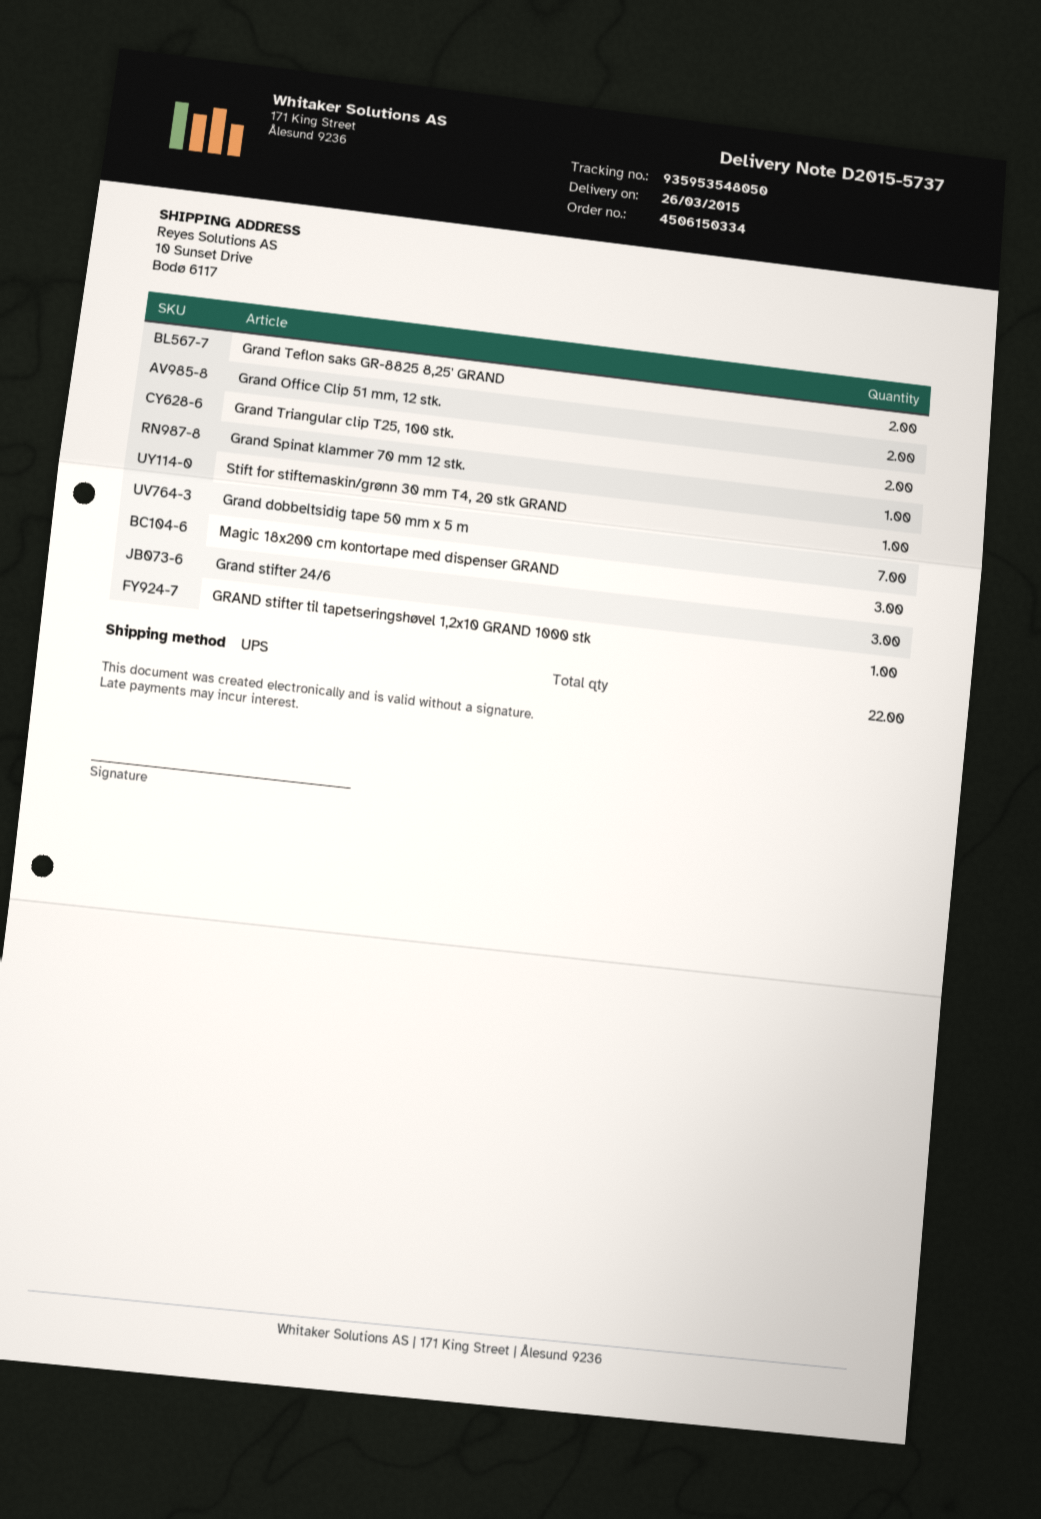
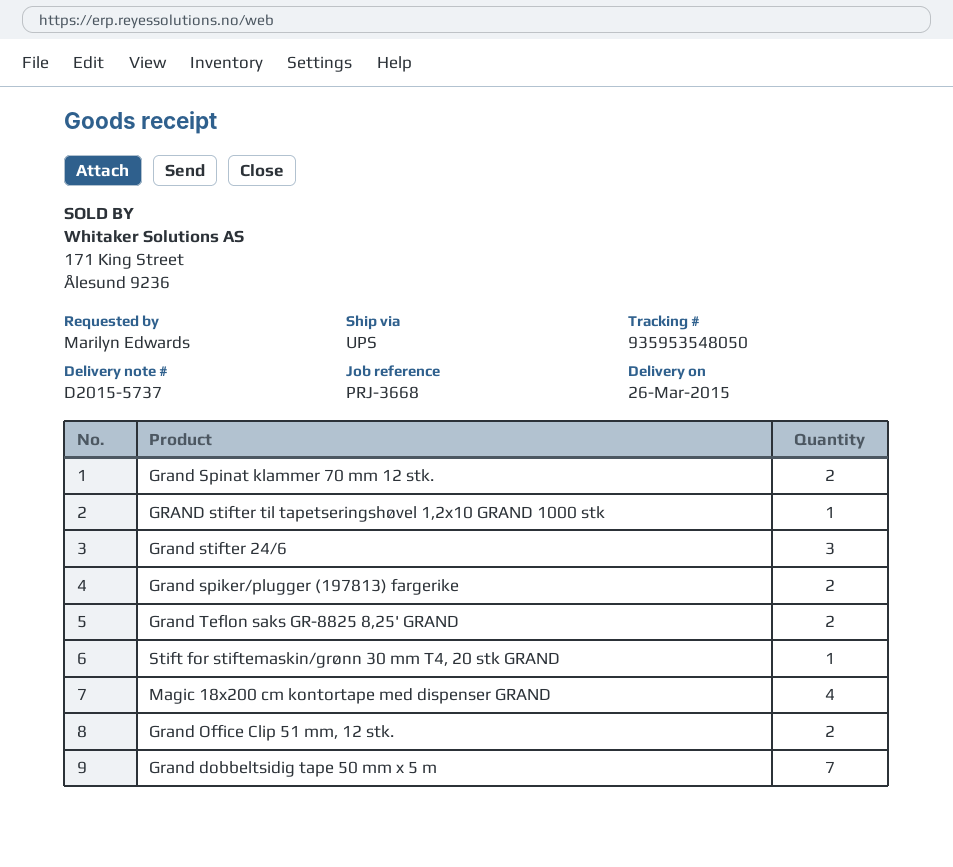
Grand Triangular clip T25, 100 stk.: 2 -> none
Grand Spinat klammer 70 mm 12 stk.: 1 -> 2
Magic 18x200 cm kontortape med dispenser GRAND: 3 -> 4
Grand spiker/plugger (197813) fargerike: none -> 2

